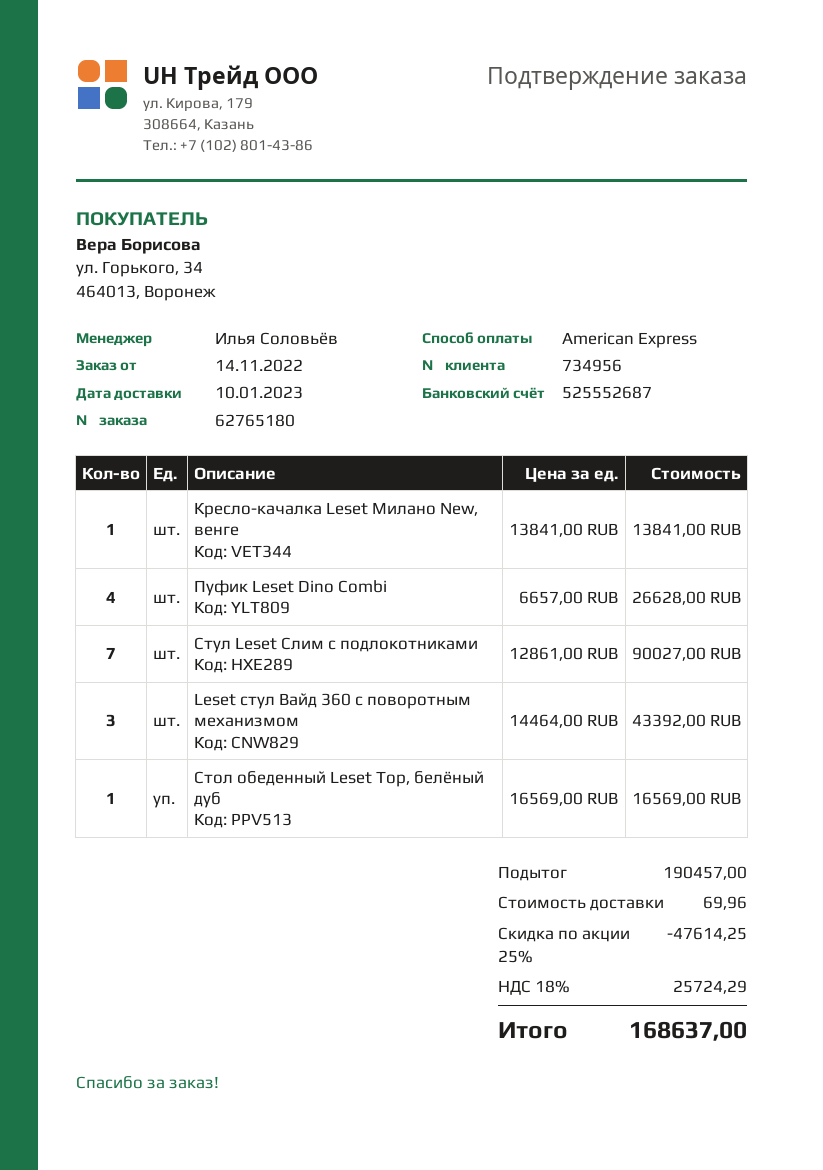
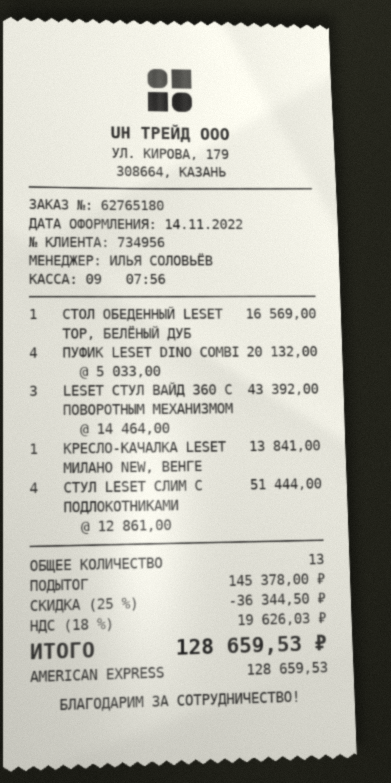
Пуфик Leset Dino Combi: 4 x 6657.00 = 26628.00 -> 4 x 5033.00 = 20132.00
Стул Leset Слим с подлокотниками: 7 x 12861.00 = 90027.00 -> 4 x 12861.00 = 51444.00
subtotal: 190457.00 -> 145378.00
discount: 25% = 47614.25 -> 25% = 36344.50
shipping: 69.96 -> none
tax: 18% = 25724.29 -> 18% = 19626.03
total: 168637.00 -> 128659.53

